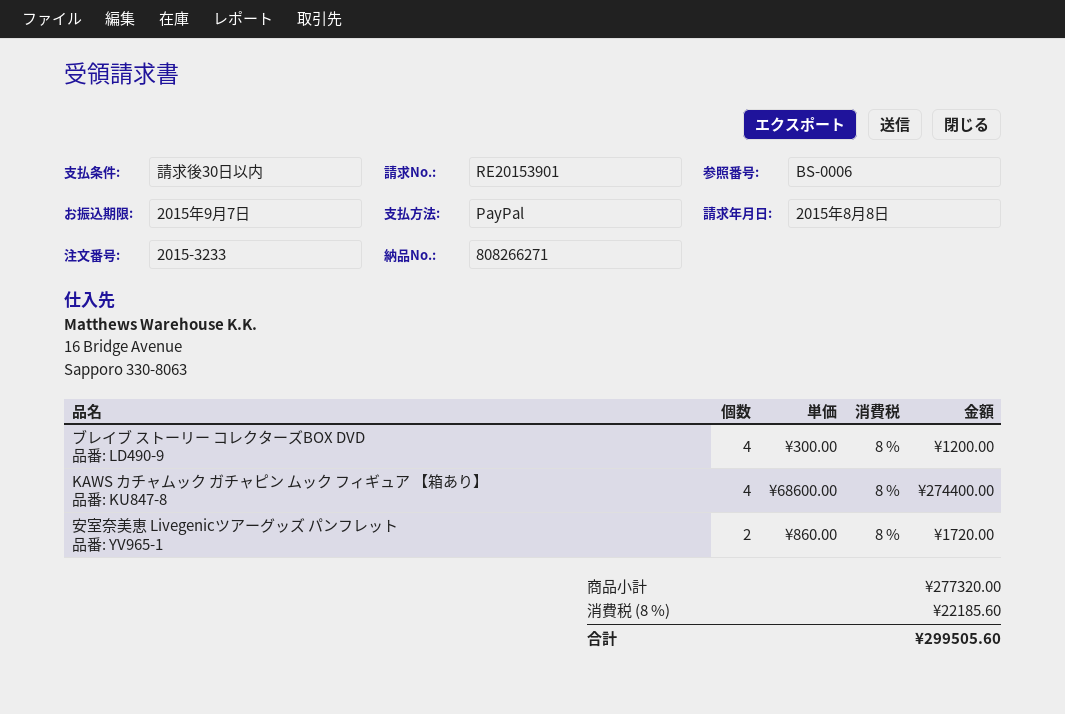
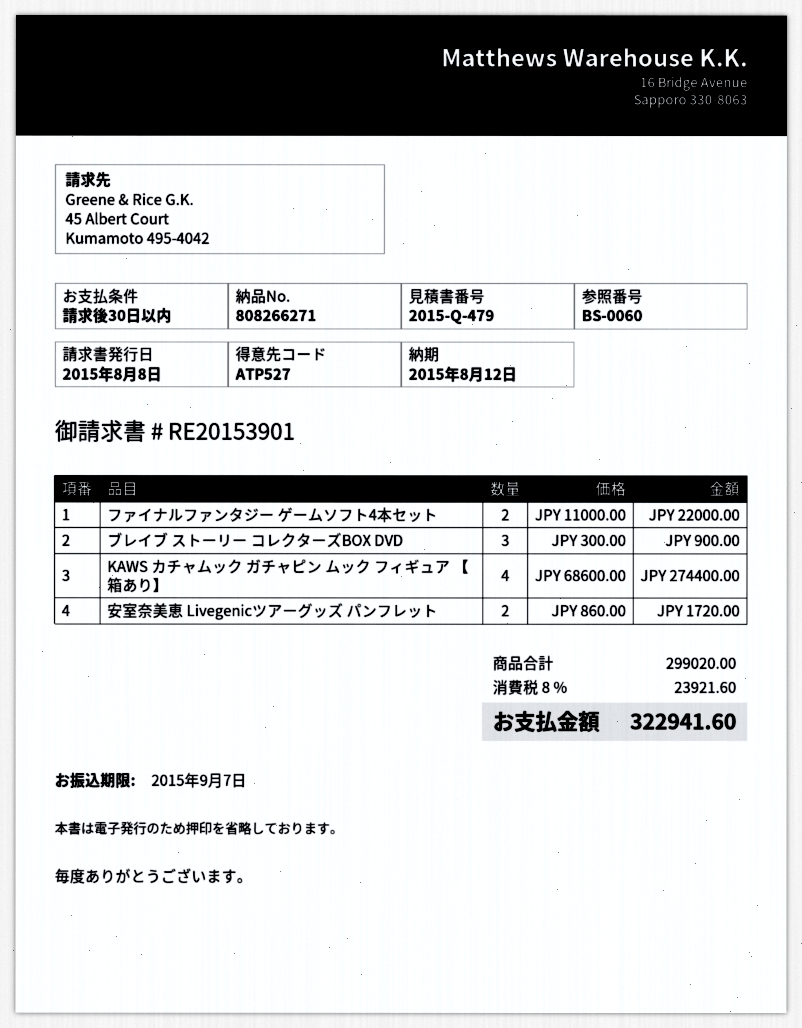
reference: BS-0006 -> BS-0060
ブレイブ ストーリー コレクターズBOX DVD: 4 x 300.00 = 1200.00 -> 3 x 300.00 = 900.00
ファイナルファンタジー ゲームソフト4本セット: none -> 2 x 11000.00 = 22000.00
subtotal: 277320.00 -> 299020.00
tax: 8% = 22185.60 -> 8% = 23921.60
total: 299505.60 -> 322941.60

